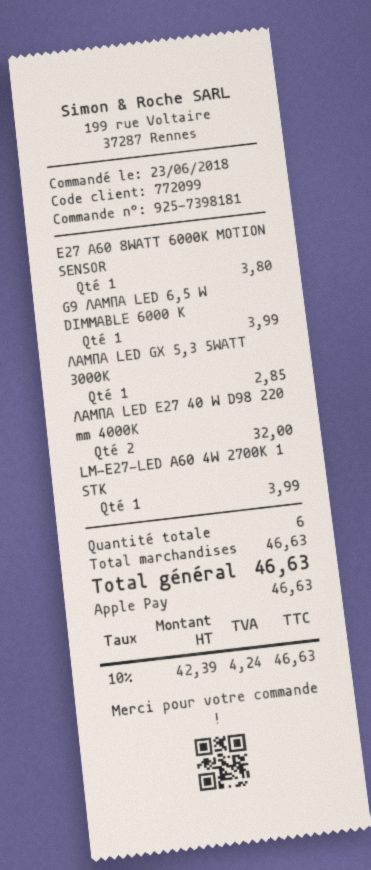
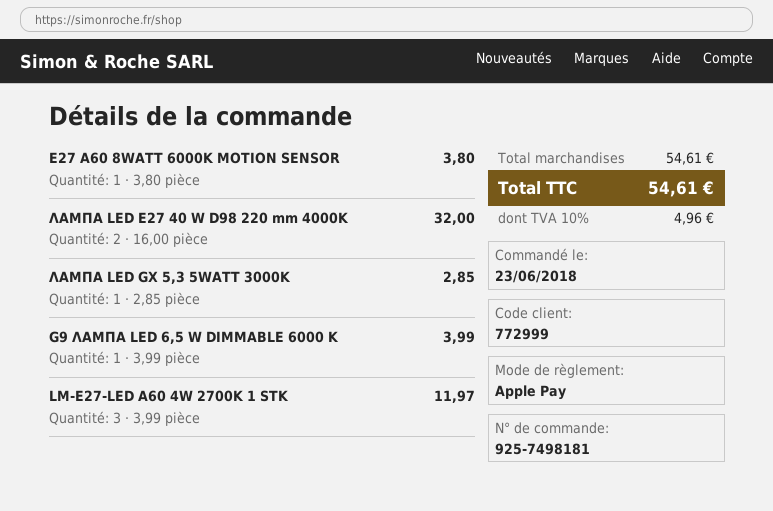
order number: 925-7398181 -> 925-7498181
customer number: 772099 -> 772999
LM-E27-LED A60 4W 2700K 1 STK: 1 for 3.99 -> 3 for 11.97
subtotal: 46.63 -> 54.61
tax: 10% = 4.24 -> 10% = 4.96
total: 46.63 -> 54.61

